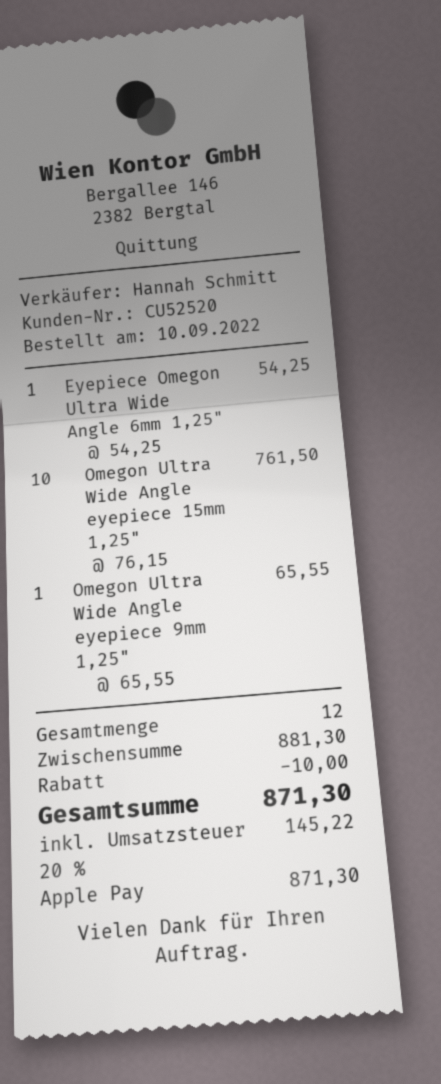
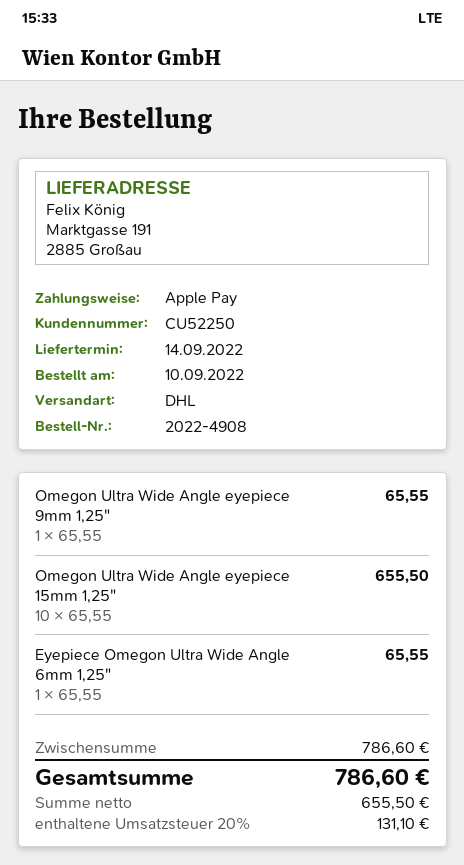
customer number: CU52520 -> CU52250
Eyepiece Omegon Ultra Wide Angle 6mm 1,25": 1 x 54.25 = 54.25 -> 1 x 65.55 = 65.55
Omegon Ultra Wide Angle eyepiece 15mm 1,25": 10 x 76.15 = 761.50 -> 10 x 65.55 = 655.50
subtotal: 881.30 -> 786.60
discount: 10.00 -> none
tax: 20% = 145.22 -> 20% = 131.10
total: 871.30 -> 786.60

